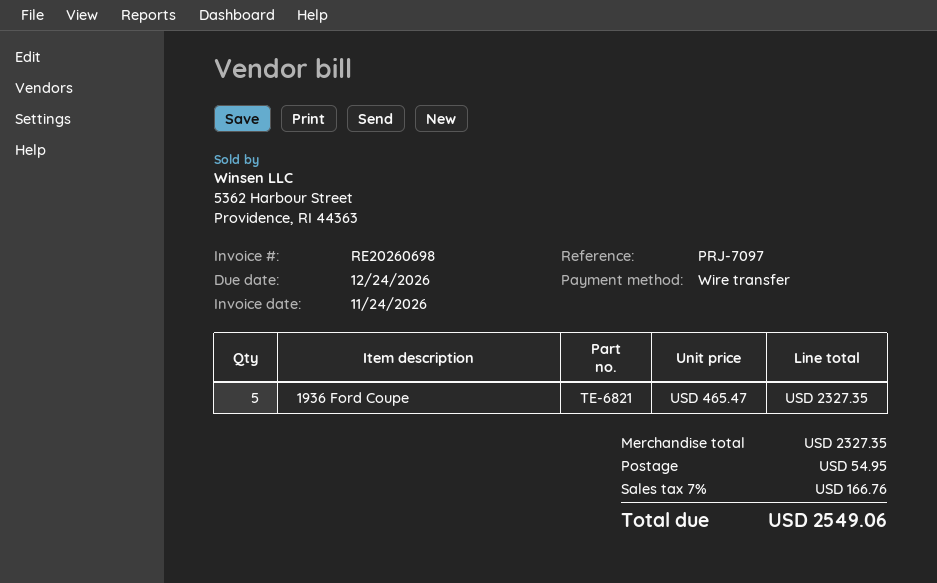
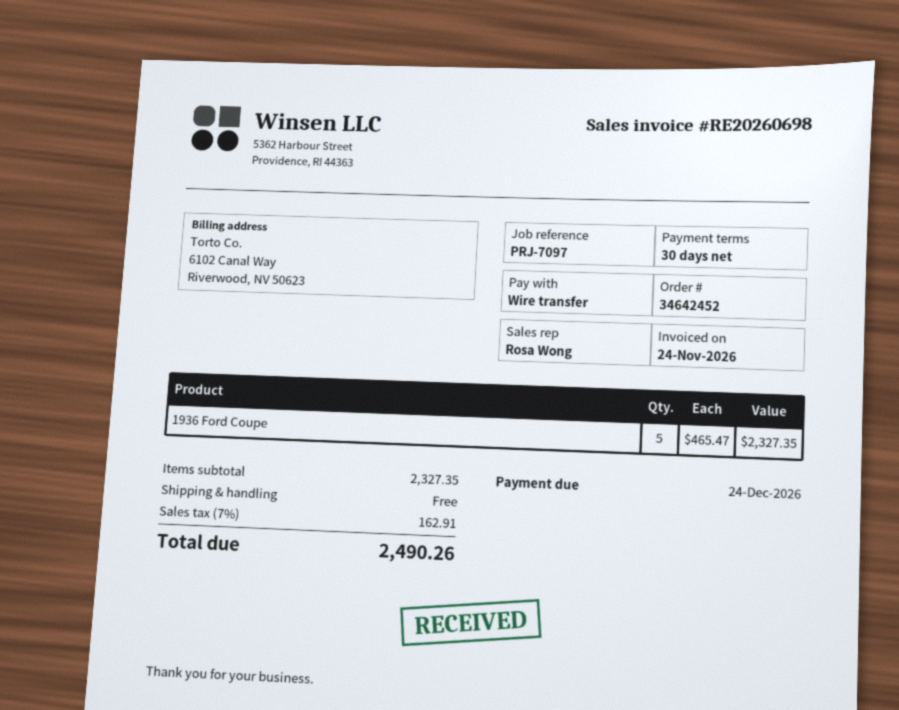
shipping: 54.95 -> 0.00
tax: 7% = 166.76 -> 7% = 162.91
total: 2549.06 -> 2490.26

